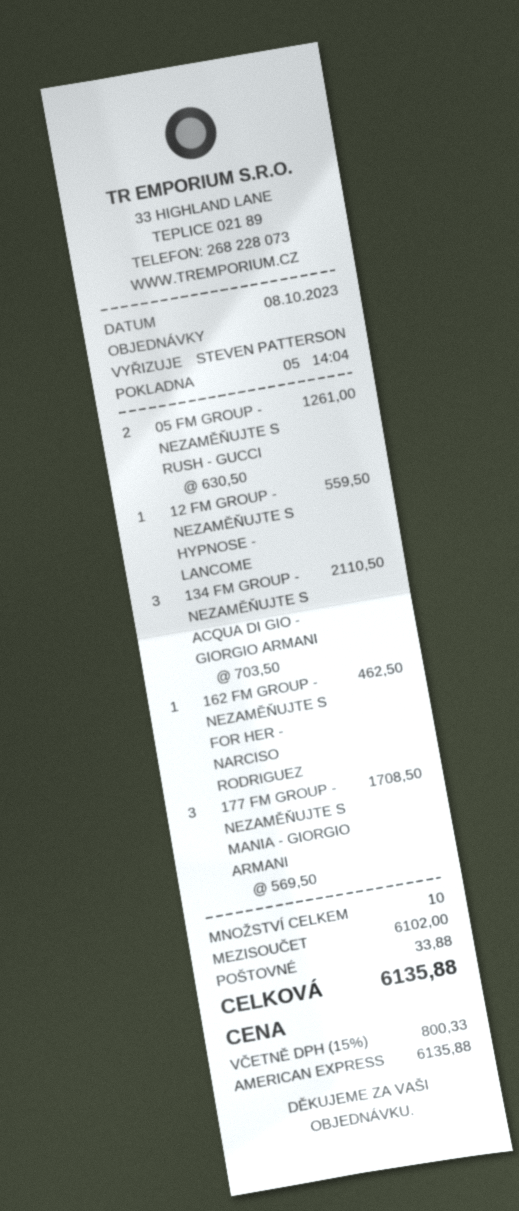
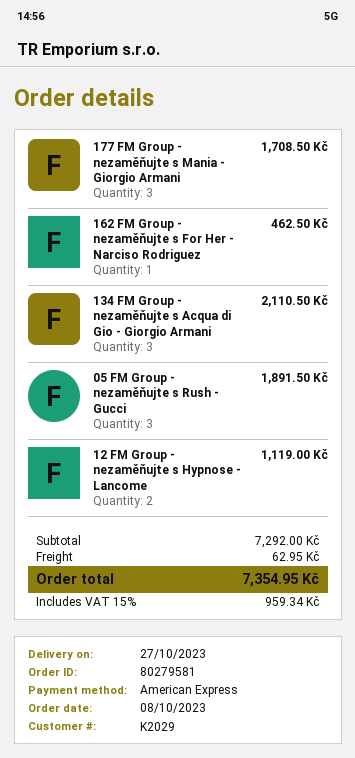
05 FM GROUP - NEZAMĚŇUJTE S RUSH - GUCCI: 2 for 1261.00 -> 3 for 1891.50
12 FM GROUP - NEZAMĚŇUJTE S HYPNOSE - LANCOME: 1 for 559.50 -> 2 for 1119.00
subtotal: 6102.00 -> 7292.00
shipping: 33.88 -> 62.95
tax: 15% = 800.33 -> 15% = 959.34
total: 6135.88 -> 7354.95

